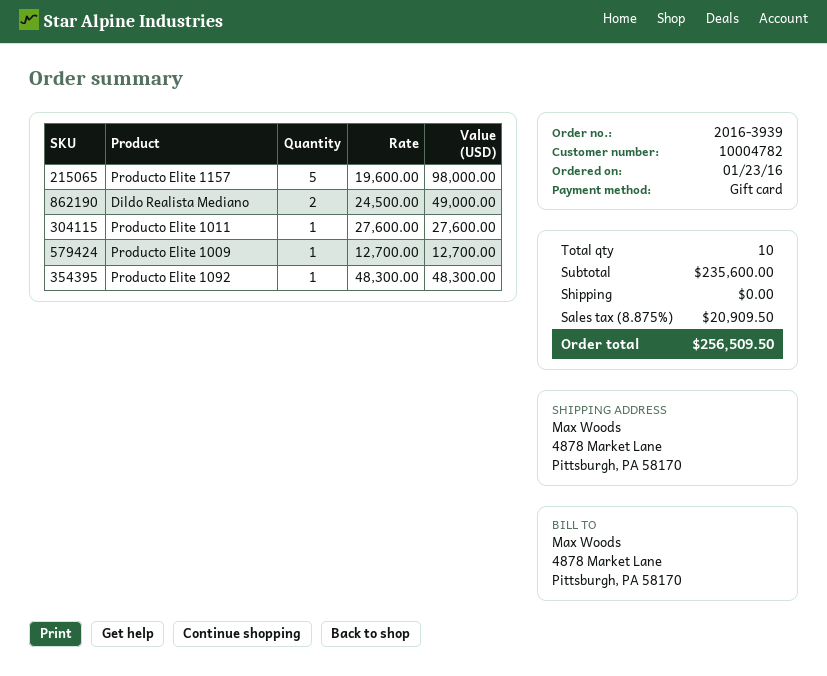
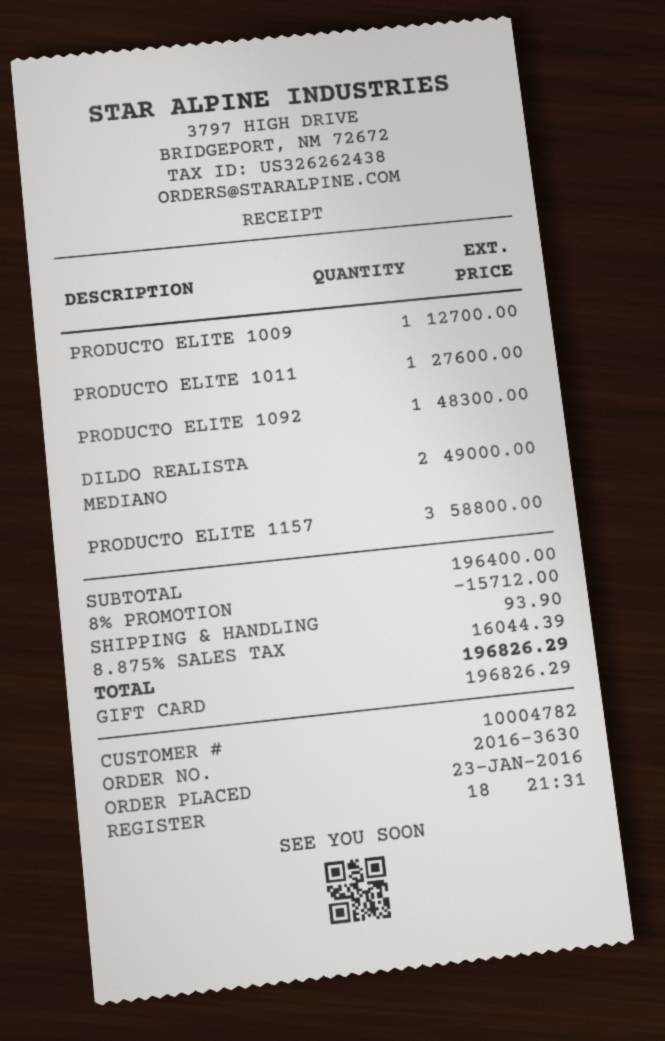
order number: 2016-3939 -> 2016-3630
Producto Elite 1157: 5 for 98000.00 -> 3 for 58800.00
subtotal: 235600.00 -> 196400.00
discount: none -> 8% = 15712.00
shipping: 0.00 -> 93.90
tax: 8.875% = 20909.50 -> 8.875% = 16044.39
total: 256509.50 -> 196826.29

